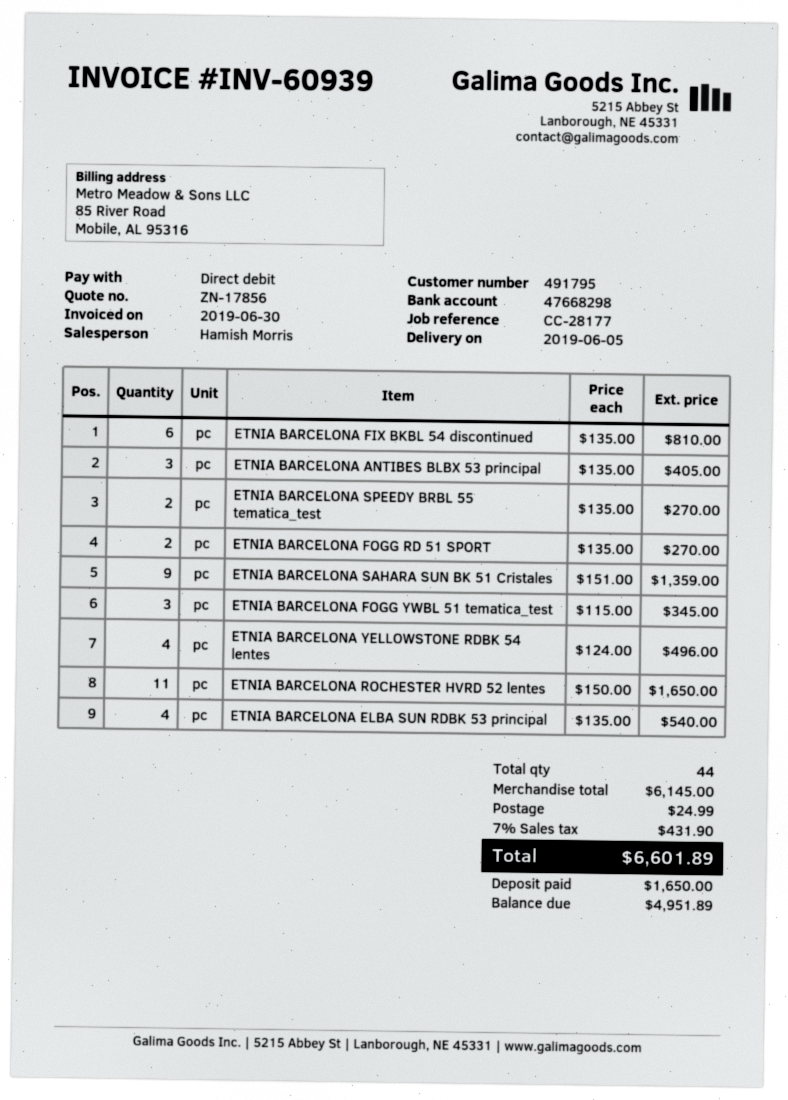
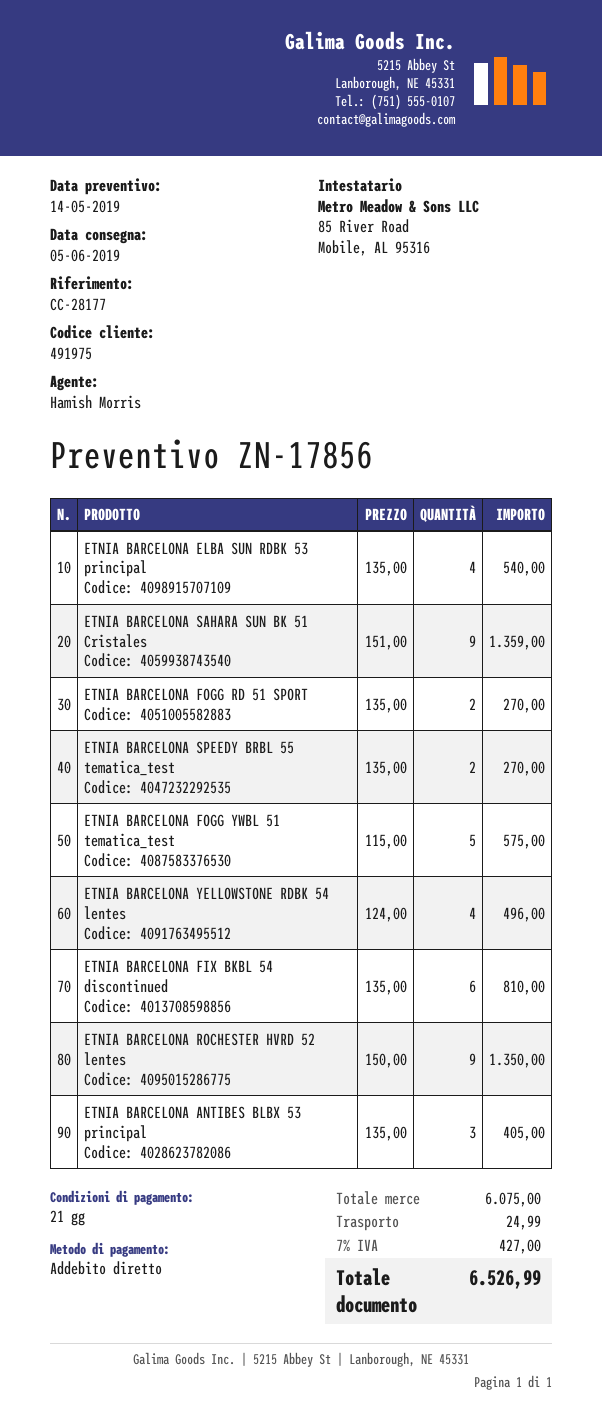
customer number: 491795 -> 491975
ETNIA BARCELONA FOGG YWBL 51 tematica_test: 3 x 115.00 = 345.00 -> 5 x 115.00 = 575.00
ETNIA BARCELONA ROCHESTER HVRD 52 lentes: 11 x 150.00 = 1650.00 -> 9 x 150.00 = 1350.00
subtotal: 6145.00 -> 6075.00
tax: 7% = 431.90 -> 7% = 427.00
total: 6601.89 -> 6526.99

